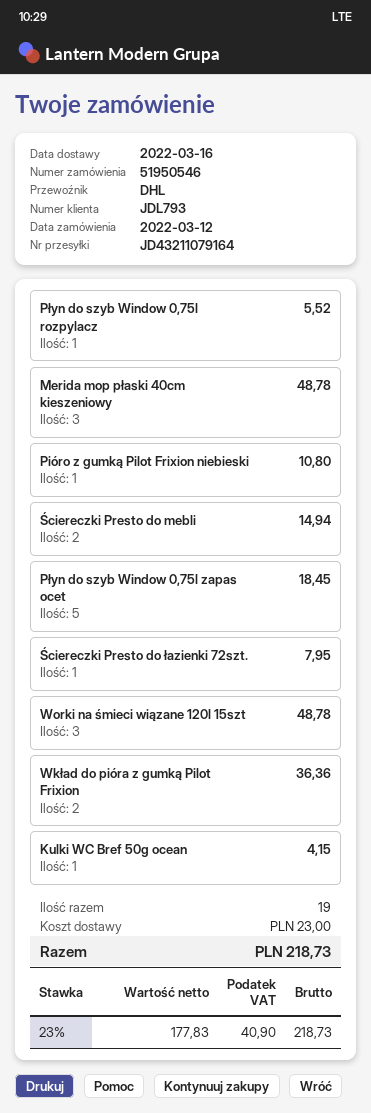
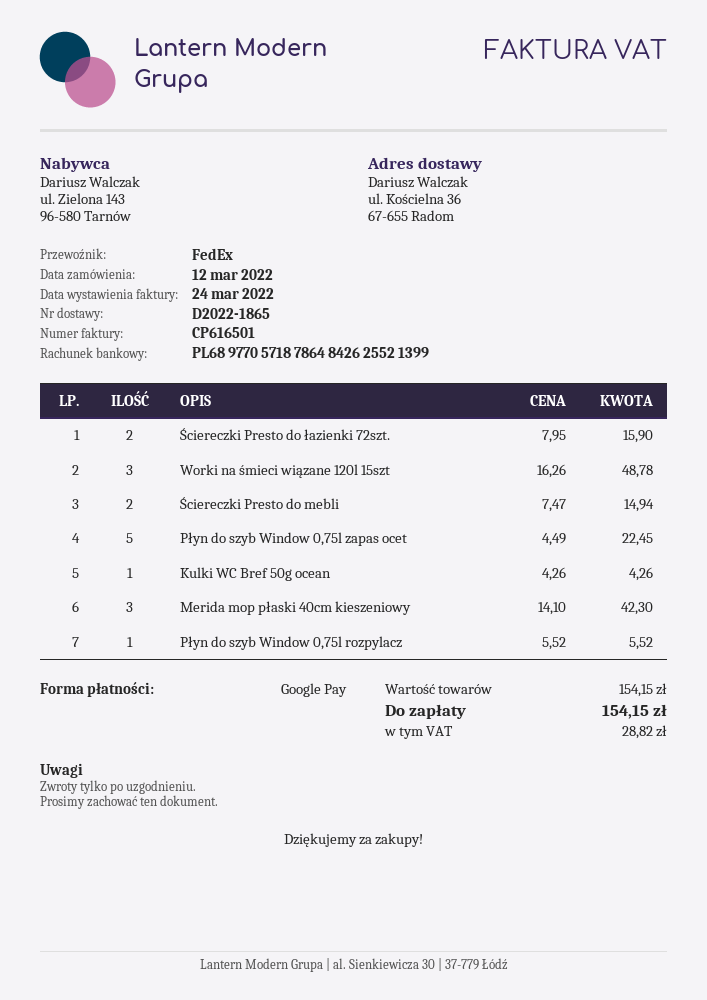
shipping method: DHL -> FedEx
Merida mop płaski 40cm kieszeniowy: 3 for 48.78 -> 3 for 42.30
Pióro z gumką Pilot Frixion niebieski: 1 for 10.80 -> none
Płyn do szyb Window 0,75l zapas ocet: 5 for 18.45 -> 5 for 22.45
Ściereczki Presto do łazienki 72szt.: 1 for 7.95 -> 2 for 15.90
Wkład do pióra z gumką Pilot Frixion: 2 for 36.36 -> none
Kulki WC Bref 50g ocean: 1 for 4.15 -> 1 for 4.26
shipping: 23.00 -> none
tax: 40.90 -> 28.82
total: 218.73 -> 154.15

